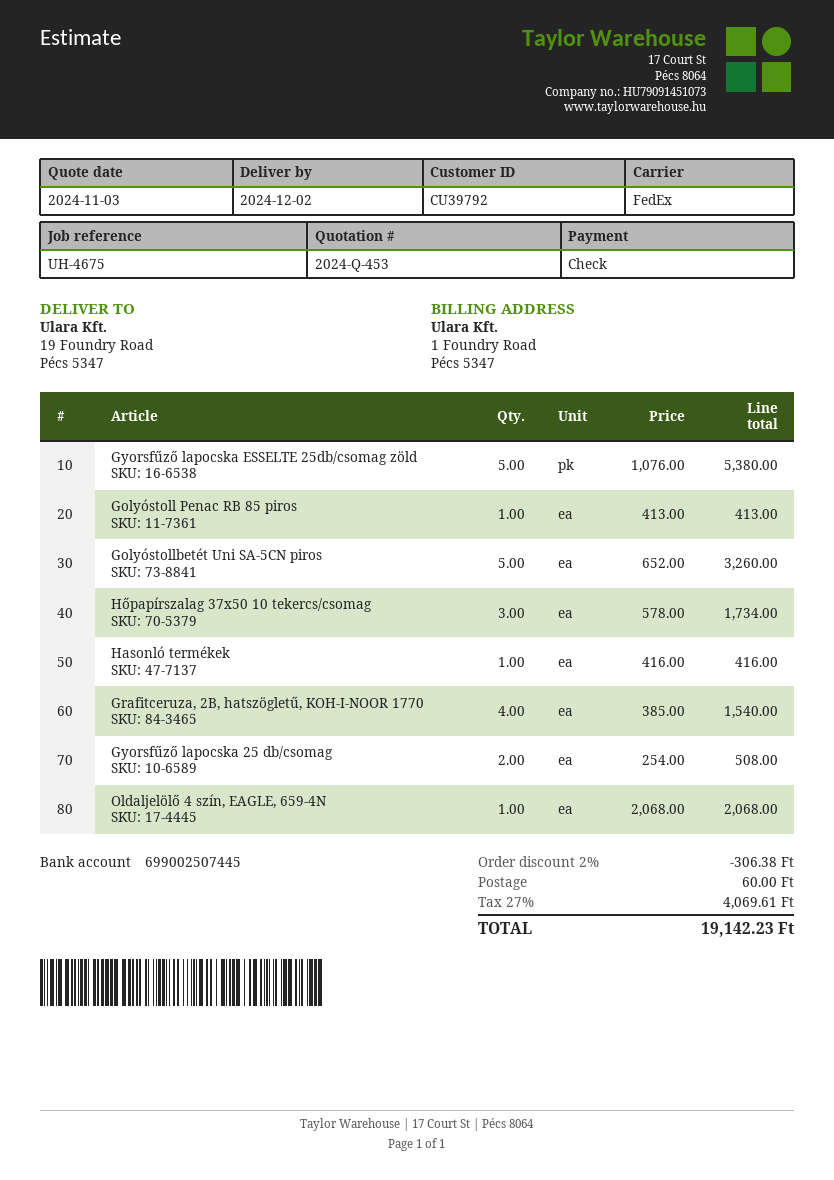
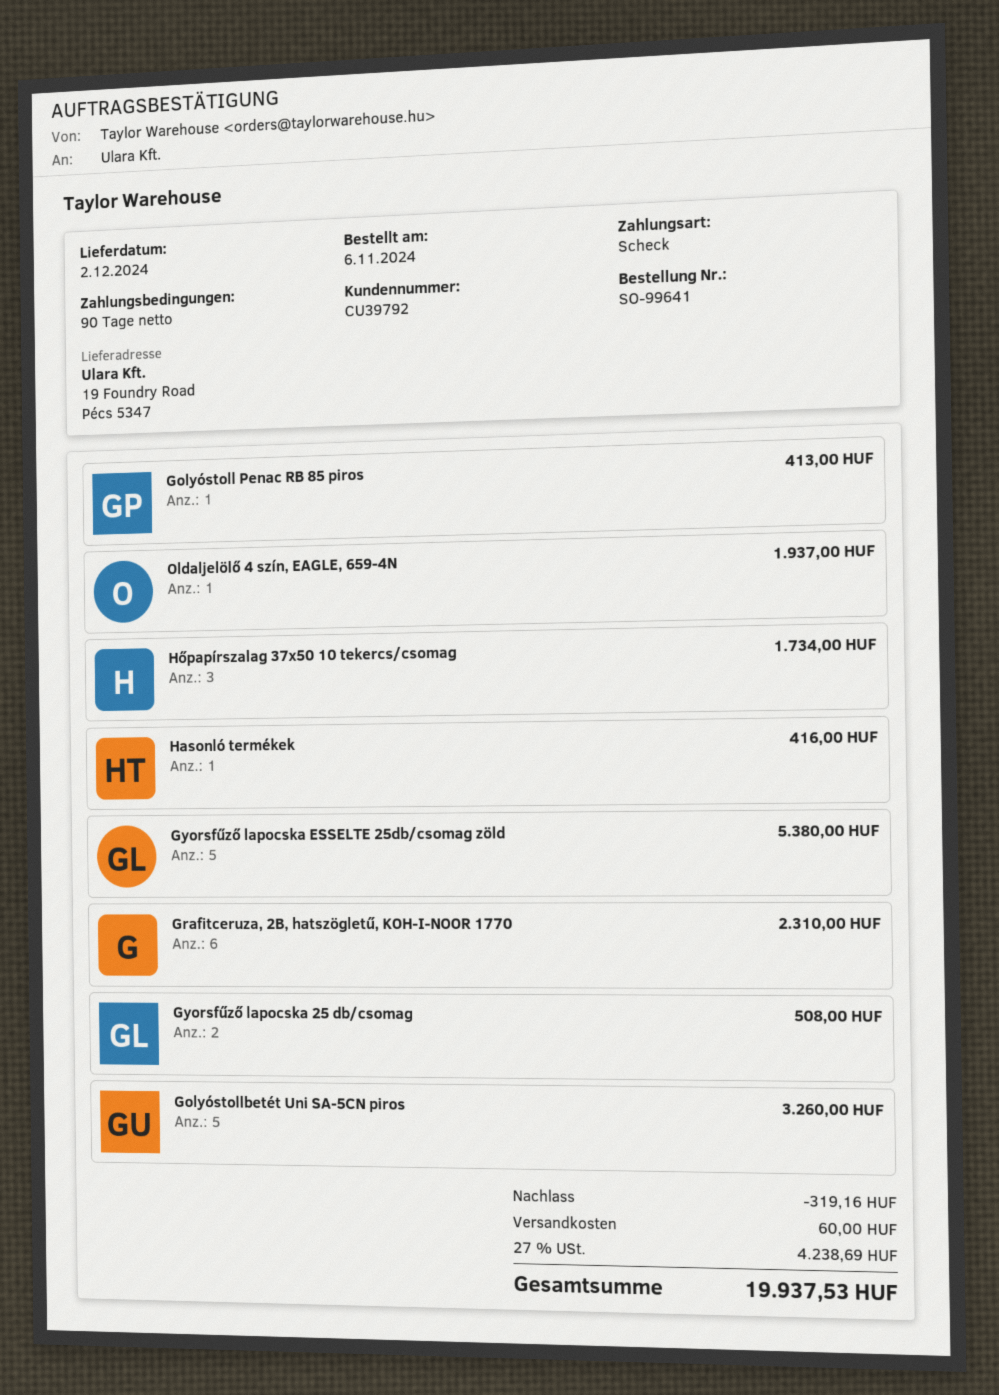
Grafitceruza, 2B, hatszögletű, KOH-I-NOOR 1770: 4 for 1540.00 -> 6 for 2310.00
Oldaljelölő 4 szín, EAGLE, 659-4N: 1 for 2068.00 -> 1 for 1937.00
discount: 306.38 -> 319.16
tax: 27% = 4069.61 -> 27% = 4238.69
total: 19142.23 -> 19937.53

